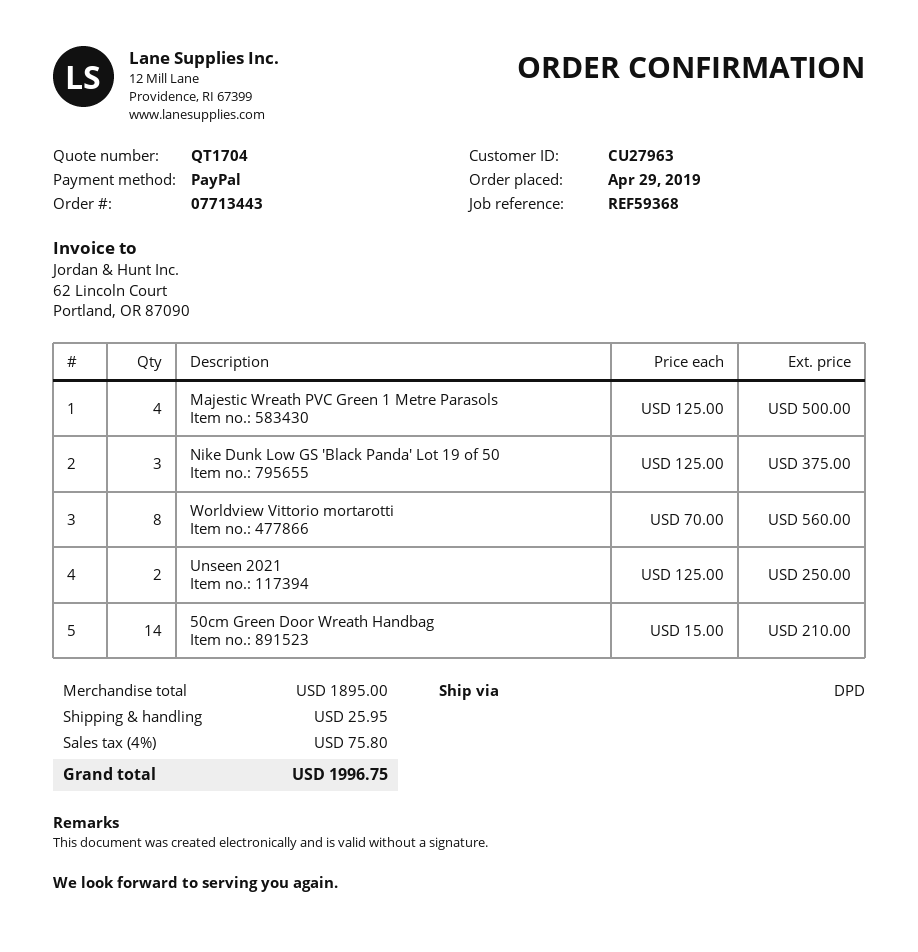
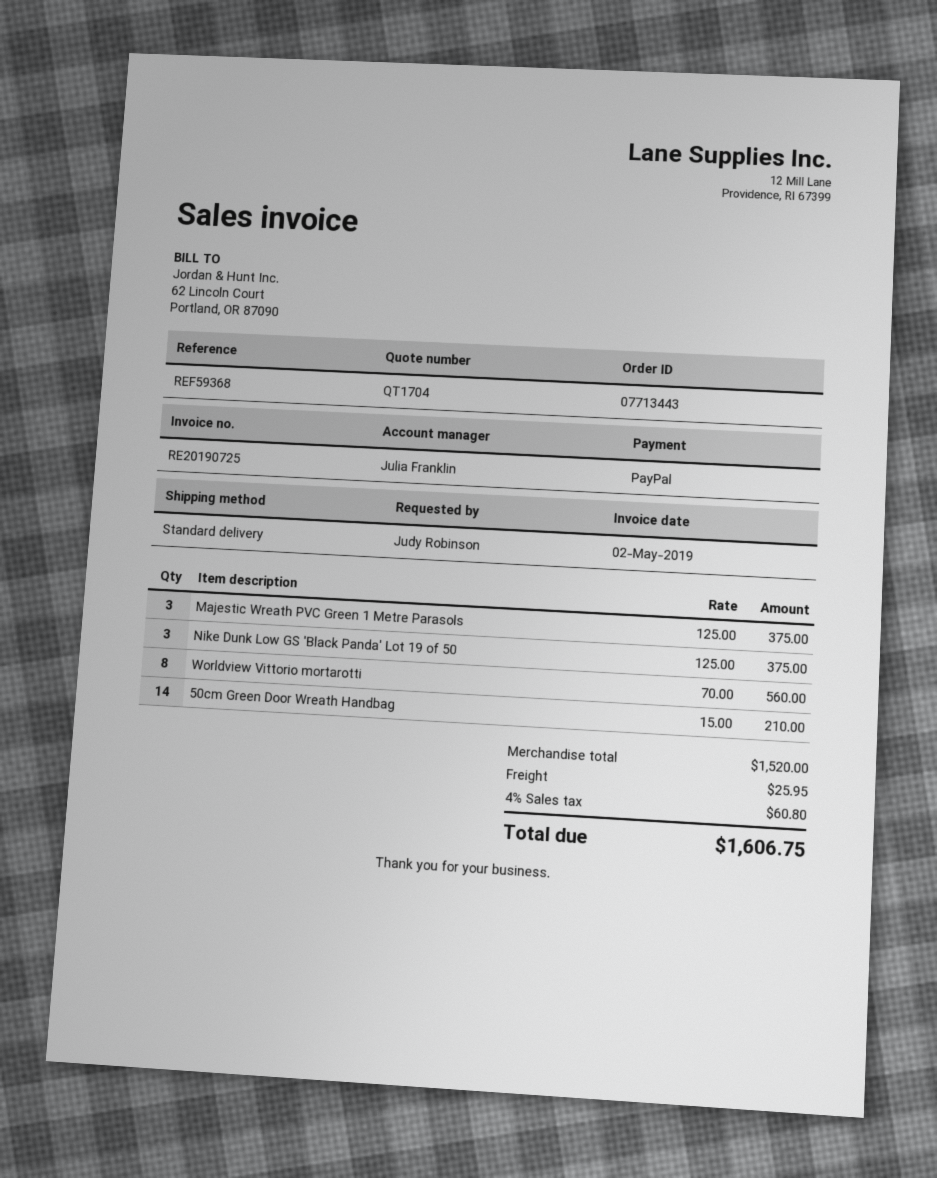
shipping method: DPD -> standard
Majestic Wreath PVC Green 1 Metre Parasols: 4 x 125.00 = 500.00 -> 3 x 125.00 = 375.00
Unseen 2021: 2 x 125.00 = 250.00 -> none
subtotal: 1895.00 -> 1520.00
tax: 4% = 75.80 -> 4% = 60.80
total: 1996.75 -> 1606.75

